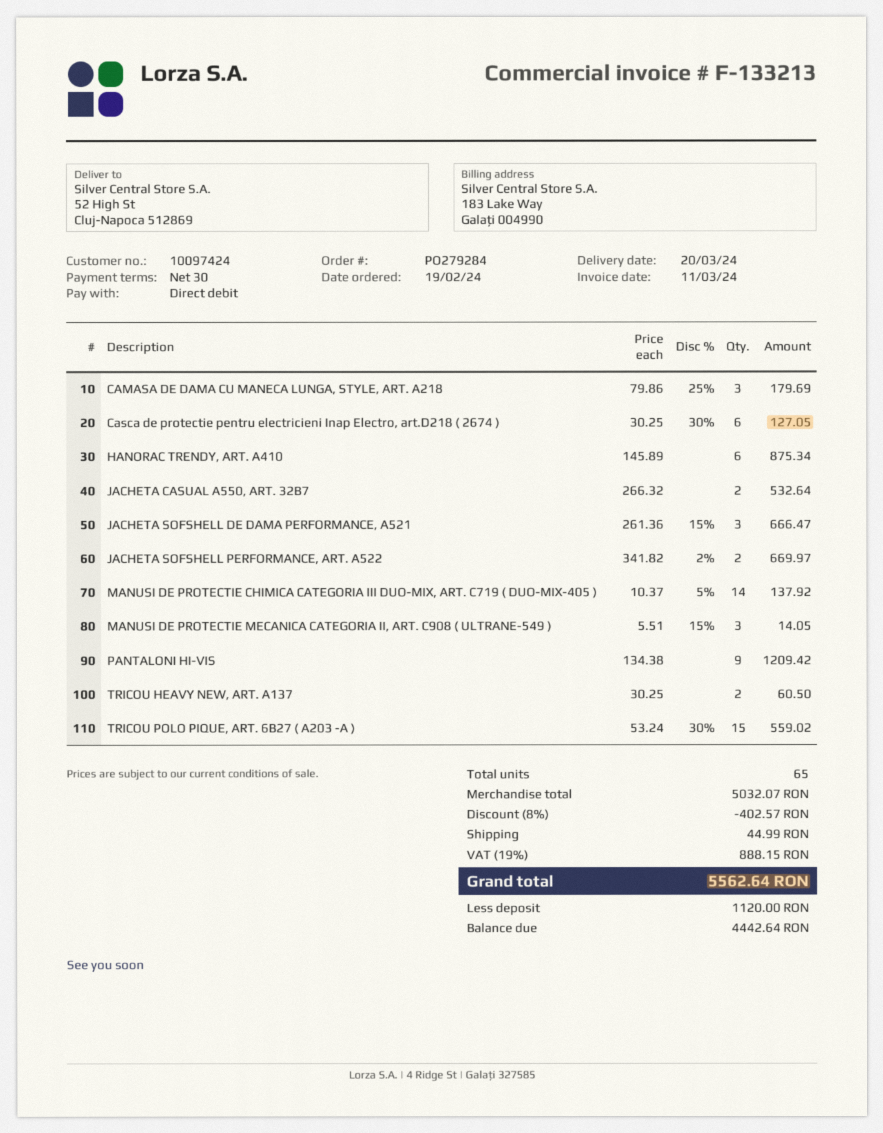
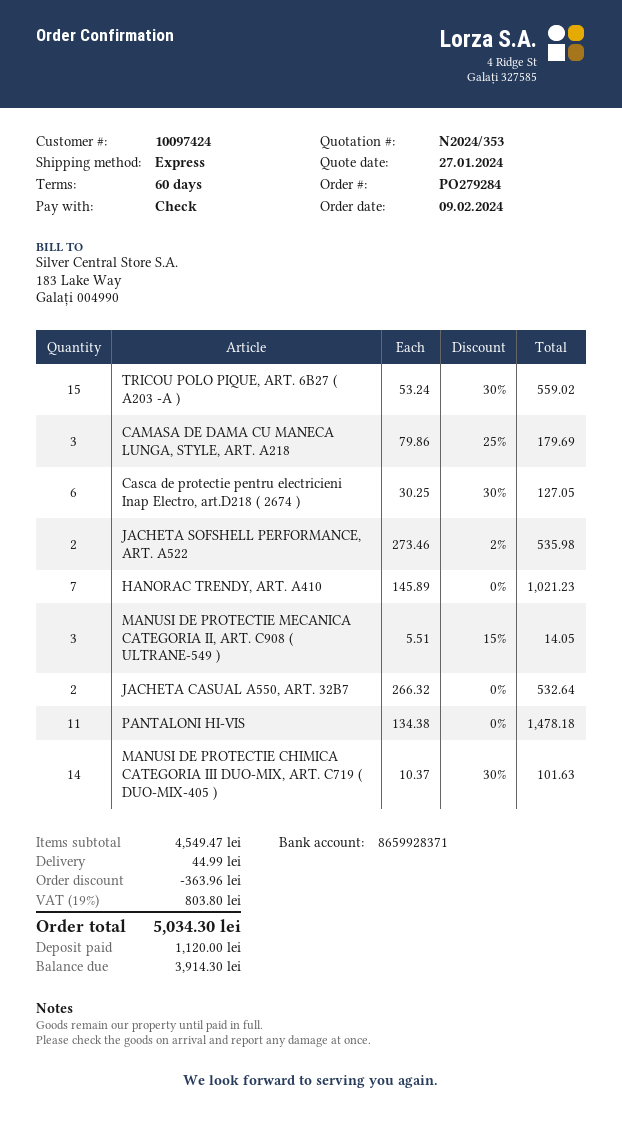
order date: 2024-02-19 -> 2024-02-09
payment terms: 30 days -> 60 days
payment method: direct debit -> cheque
HANORAC TRENDY, ART. A410: 6 x 145.89 = 875.34 -> 7 x 145.89 = 1021.23
JACHETA SOFSHELL DE DAMA PERFORMANCE, A521: 3 x 261.36 - 15% = 666.47 -> none
JACHETA SOFSHELL PERFORMANCE, ART. A522: 2 x 341.82 - 2% = 669.97 -> 2 x 273.46 - 2% = 535.98
MANUSI DE PROTECTIE CHIMICA CATEGORIA III DUO-MIX, ART. C719 ( DUO-MIX-405 ): 14 x 10.37 - 5% = 137.92 -> 14 x 10.37 - 30% = 101.63
PANTALONI HI-VIS: 9 x 134.38 = 1209.42 -> 11 x 134.38 = 1478.18
TRICOU HEAVY NEW, ART. A137: 2 x 30.25 = 60.50 -> none
subtotal: 5032.07 -> 4549.47
discount: 402.57 -> 363.96
tax: 19% = 888.15 -> 19% = 803.80
total: 5562.64 -> 5034.30
balance: 4442.64 -> 3914.30

